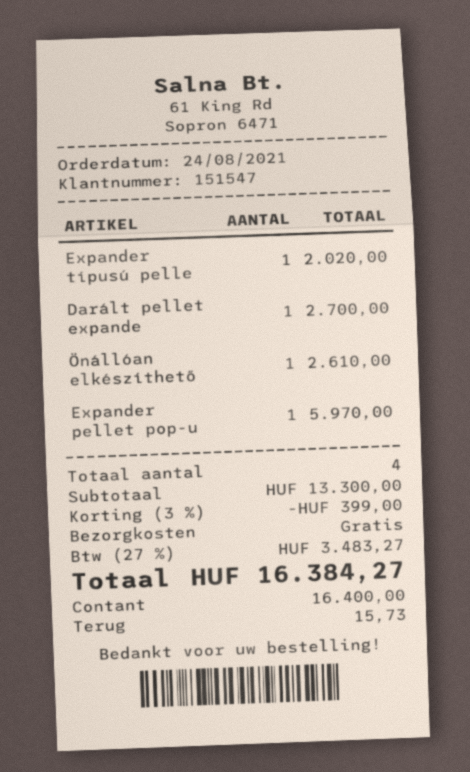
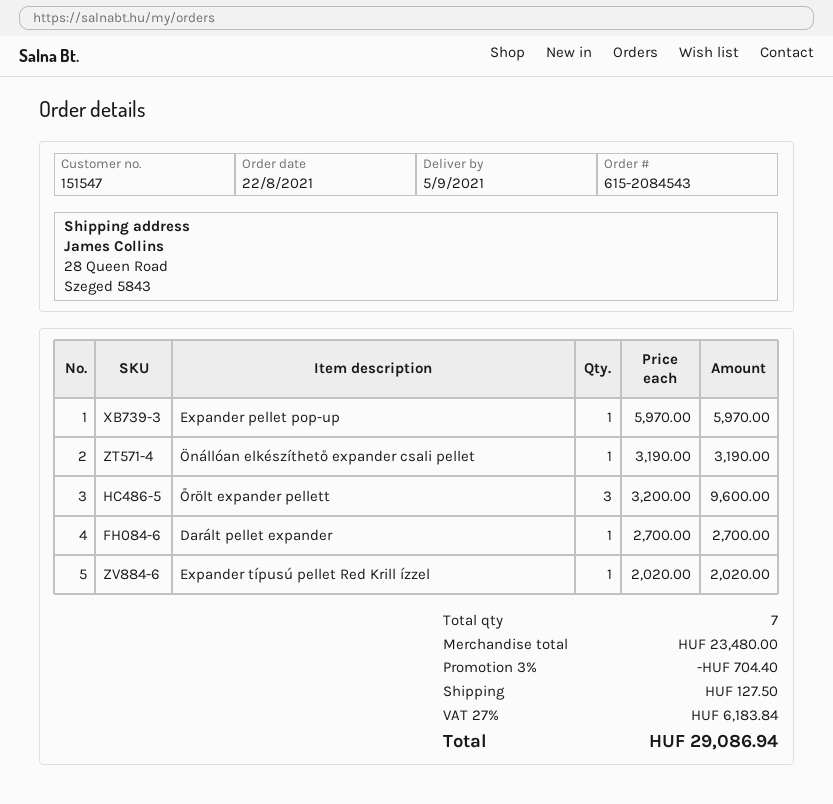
order date: 2021-08-24 -> 2021-08-22
Önállóan elkészíthető: 1 for 2610.00 -> 1 for 3190.00
Őrölt expander pellett: none -> 3 for 9600.00
total quantity: 4 -> 7
subtotal: 13300.00 -> 23480.00
discount: 3% = 399.00 -> 3% = 704.40
shipping: 0.00 -> 127.50
tax: 27% = 3483.27 -> 27% = 6183.84
total: 16384.27 -> 29086.94

